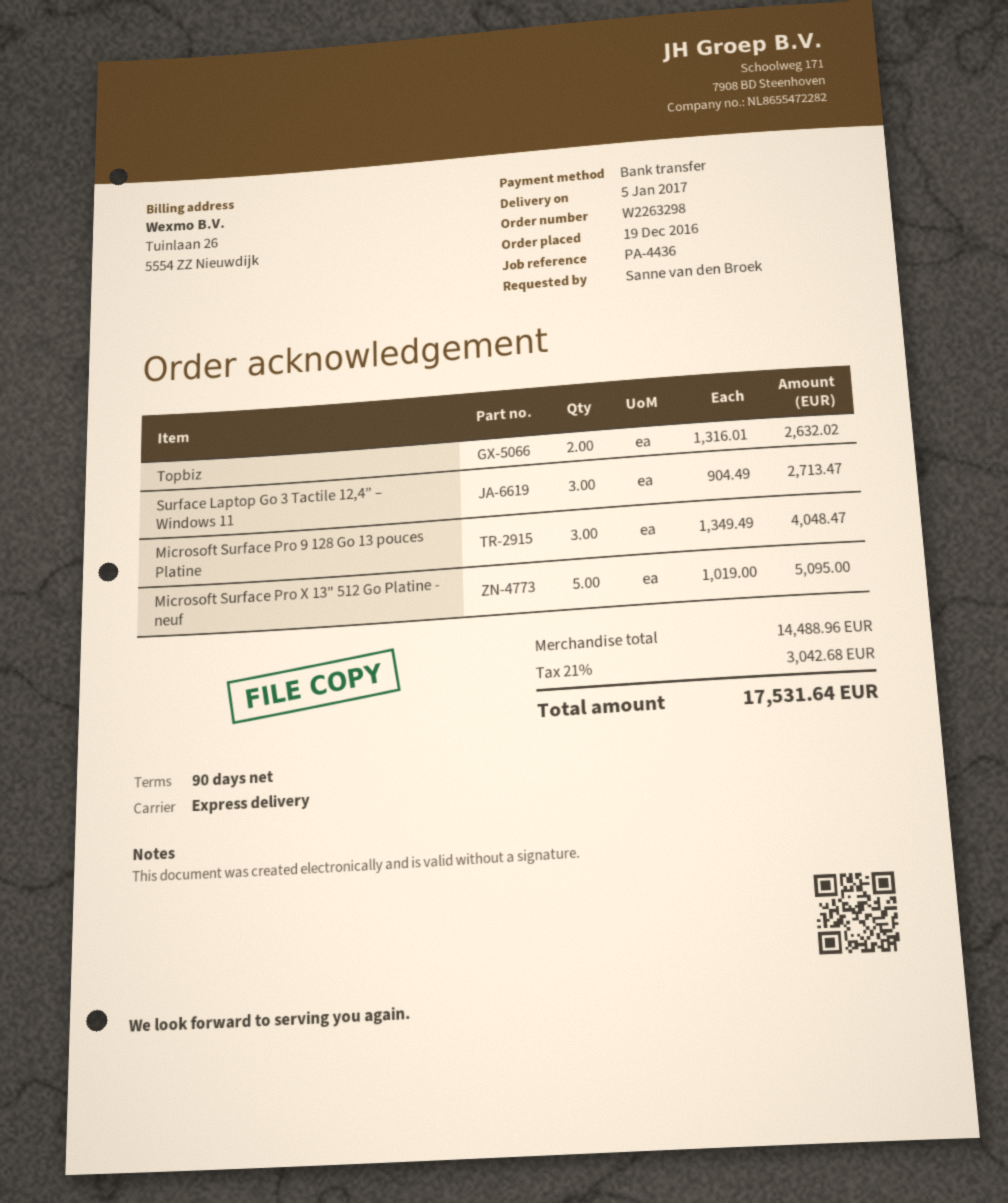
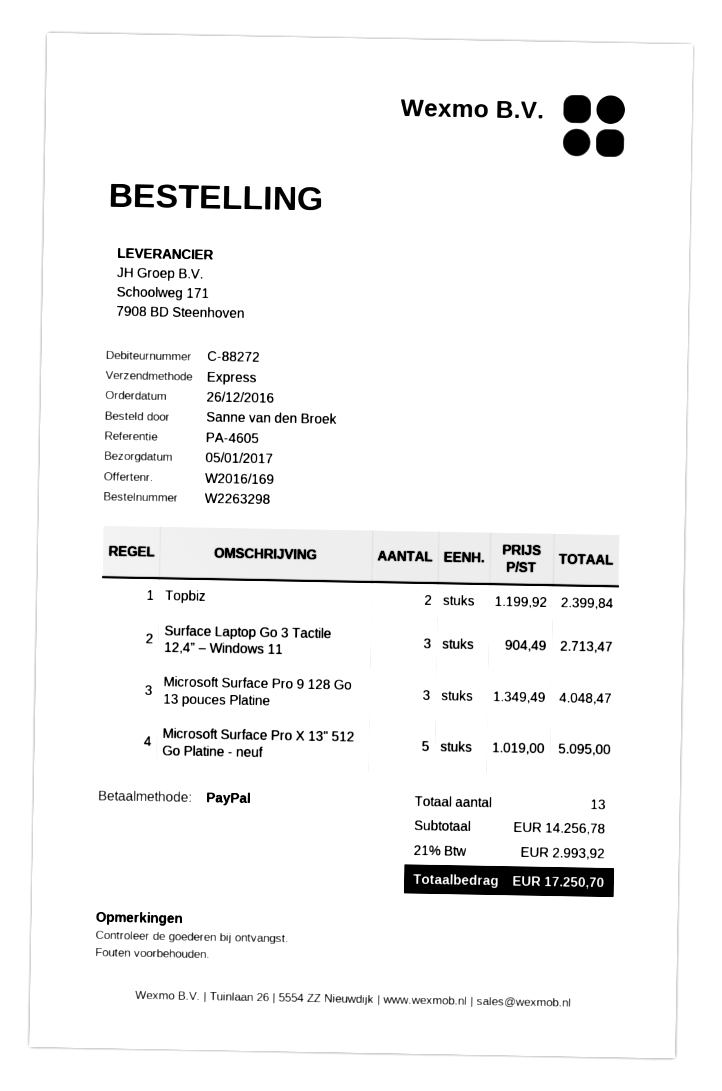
order date: 2016-12-19 -> 2016-12-26
reference: PA-4436 -> PA-4605
payment method: bank transfer -> PayPal
Topbiz: 2 x 1316.01 = 2632.02 -> 2 x 1199.92 = 2399.84
subtotal: 14488.96 -> 14256.78
tax: 21% = 3042.68 -> 21% = 2993.92
total: 17531.64 -> 17250.70

